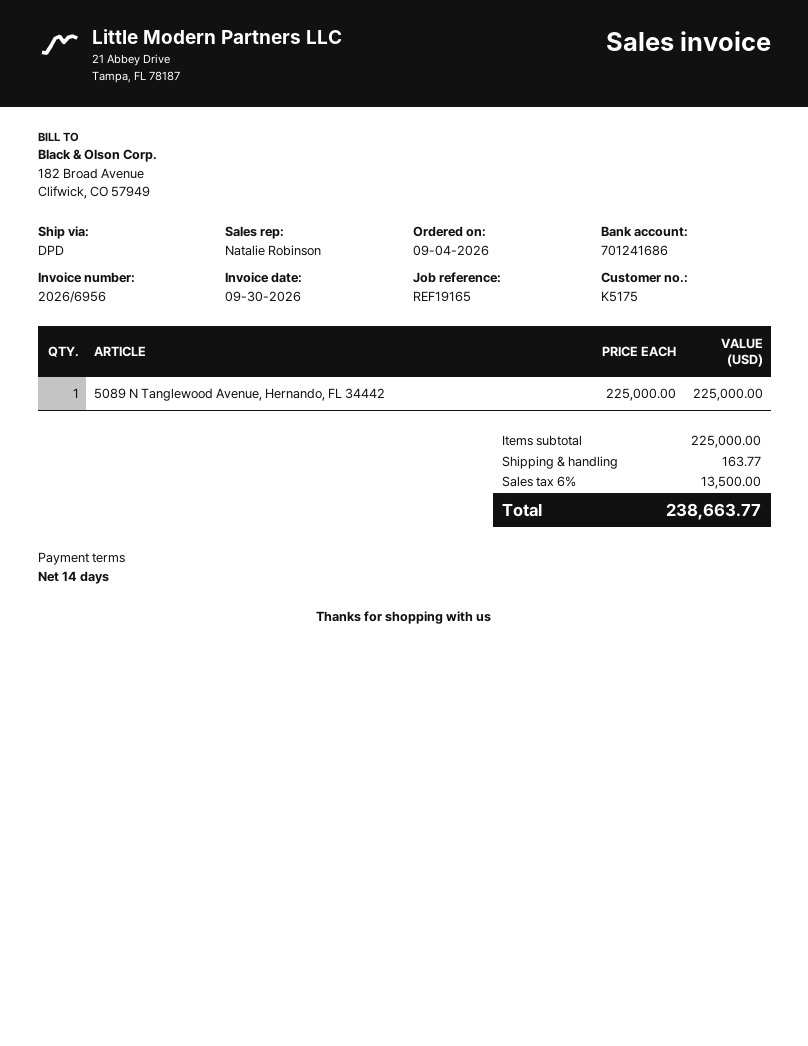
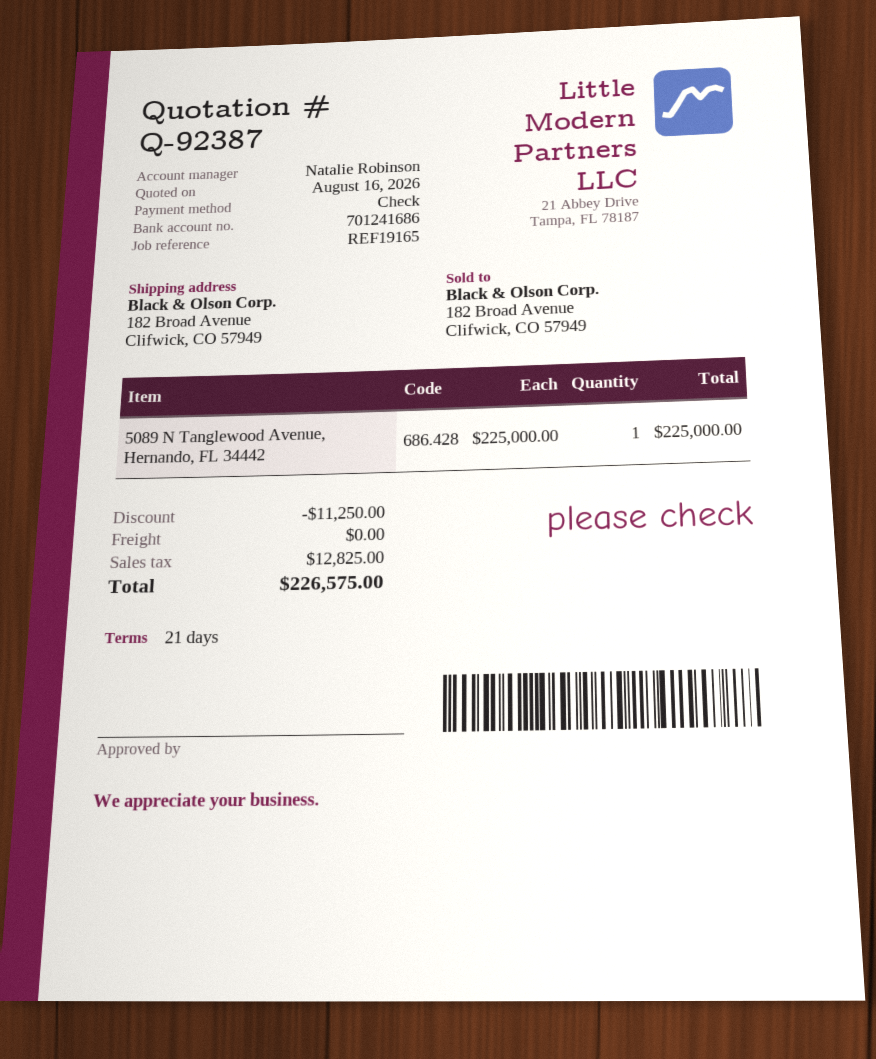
payment terms: 14 days -> 21 days
discount: none -> 11250.00
shipping: 163.77 -> 0.00
tax: 13500.00 -> 12825.00
total: 238663.77 -> 226575.00

